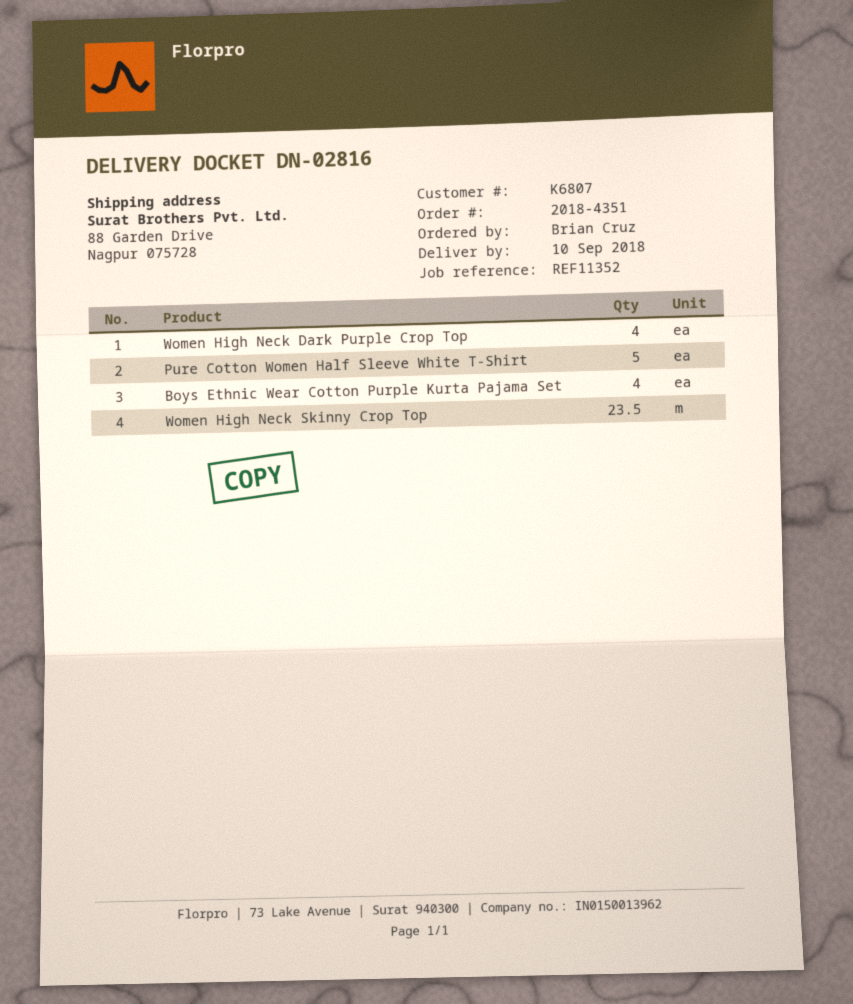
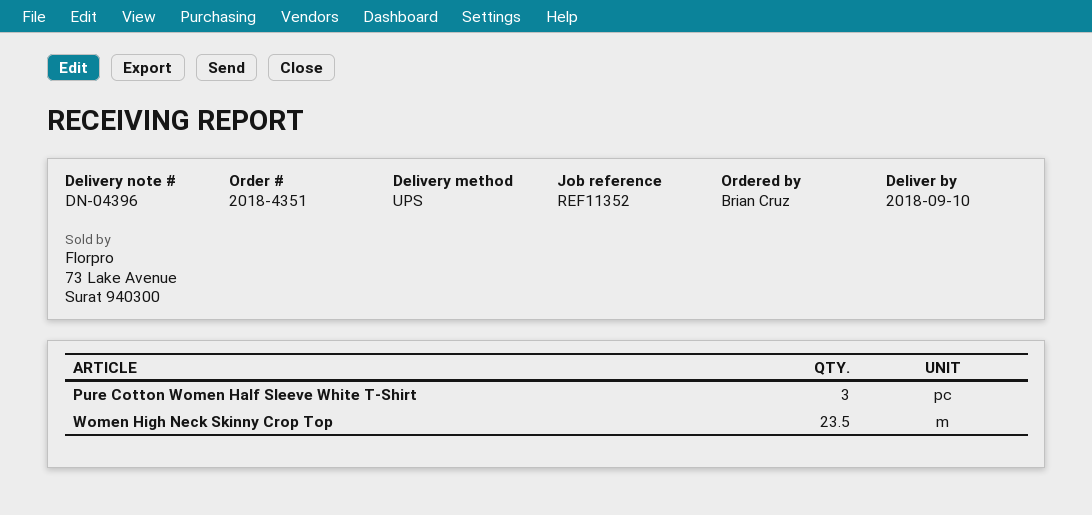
delivery note number: DN-02816 -> DN-04396
Women High Neck Dark Purple Crop Top: 4 -> none
Pure Cotton Women Half Sleeve White T-Shirt: 5 -> 3
Boys Ethnic Wear Cotton Purple Kurta Pajama Set: 4 -> none

